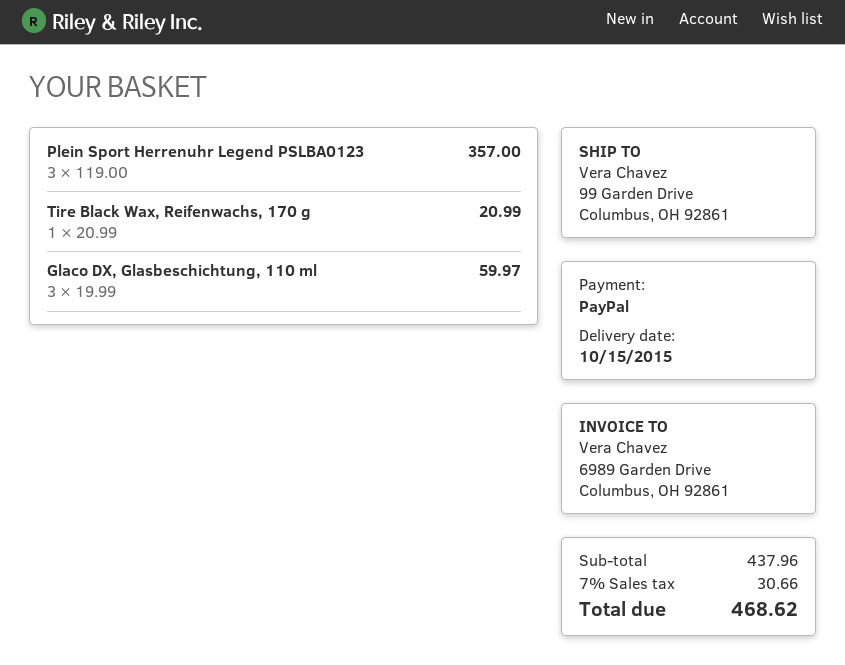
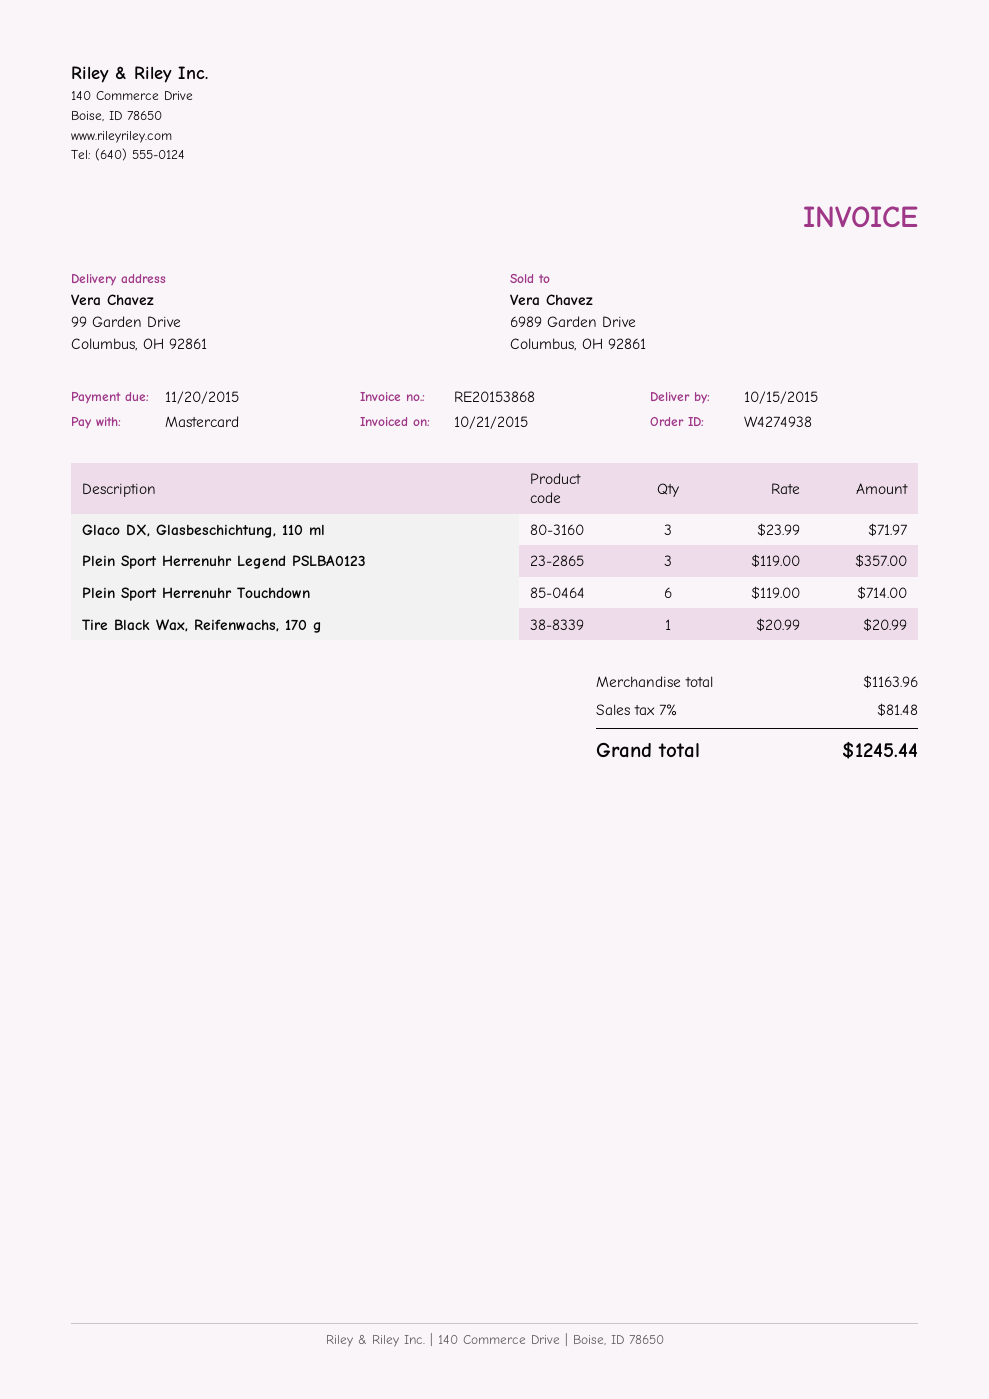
payment method: PayPal -> Mastercard
Glaco DX, Glasbeschichtung, 110 ml: 3 x 19.99 = 59.97 -> 3 x 23.99 = 71.97
Plein Sport Herrenuhr Touchdown: none -> 6 x 119.00 = 714.00
subtotal: 437.96 -> 1163.96
tax: 7% = 30.66 -> 7% = 81.48
total: 468.62 -> 1245.44

